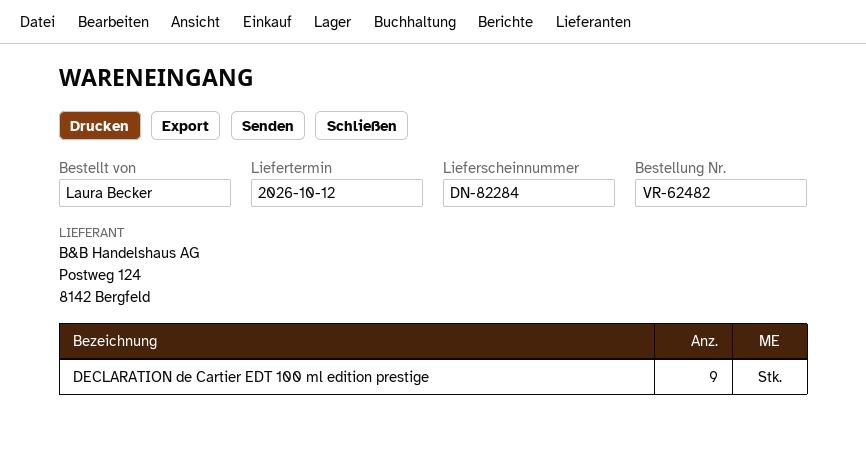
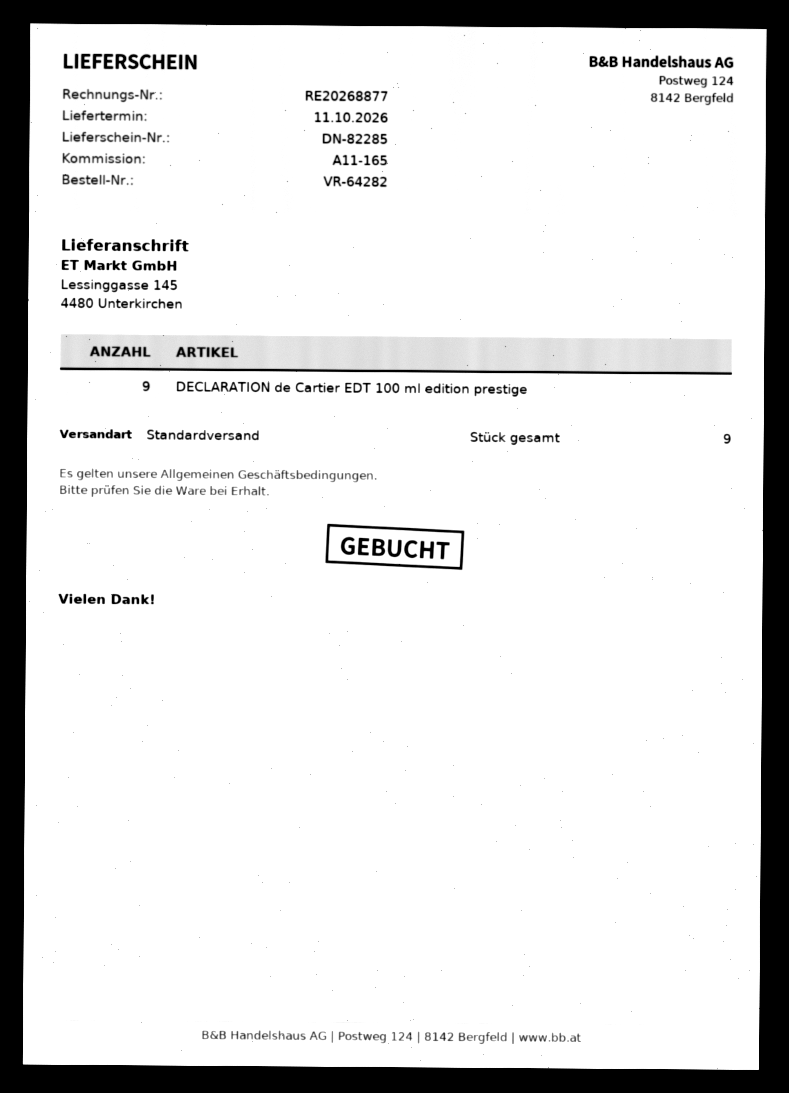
order number: VR-62482 -> VR-64282
delivery note number: DN-82284 -> DN-82285
delivery date: 2026-10-12 -> 2026-10-11

